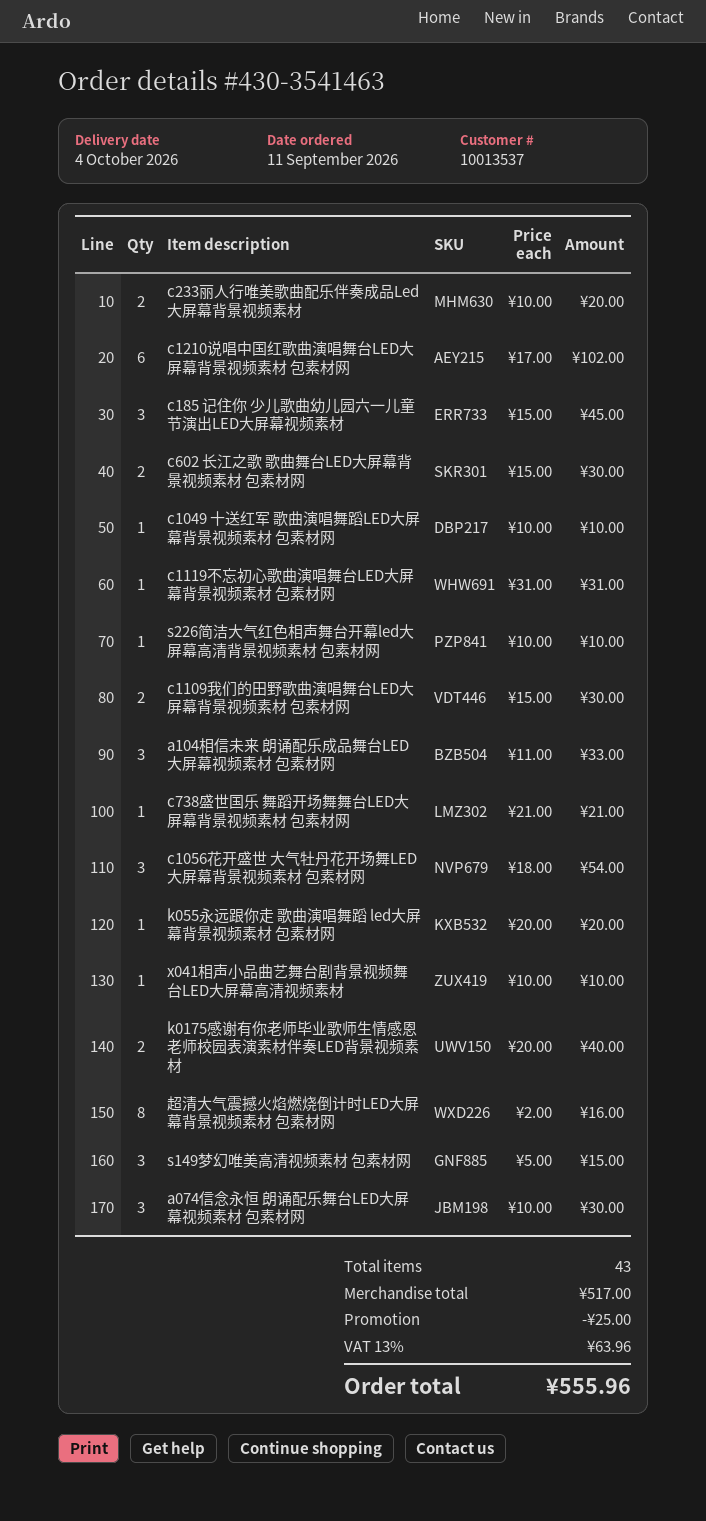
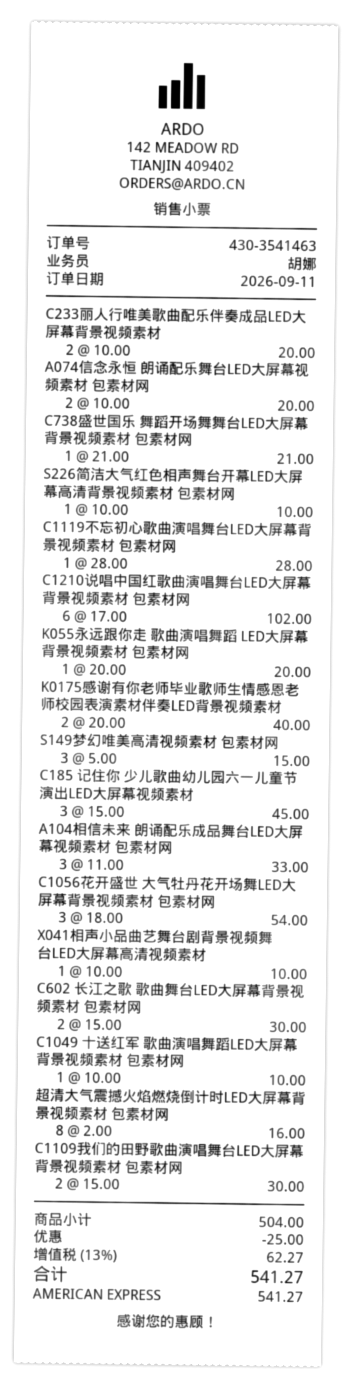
c1119不忘初心歌曲演唱舞台LED大屏幕背景视频素材 包素材网: 1 x 31.00 = 31.00 -> 1 x 28.00 = 28.00
a074信念永恒 朗诵配乐舞台LED大屏幕视频素材 包素材网: 3 x 10.00 = 30.00 -> 2 x 10.00 = 20.00
subtotal: 517.00 -> 504.00
tax: 13% = 63.96 -> 13% = 62.27
total: 555.96 -> 541.27

